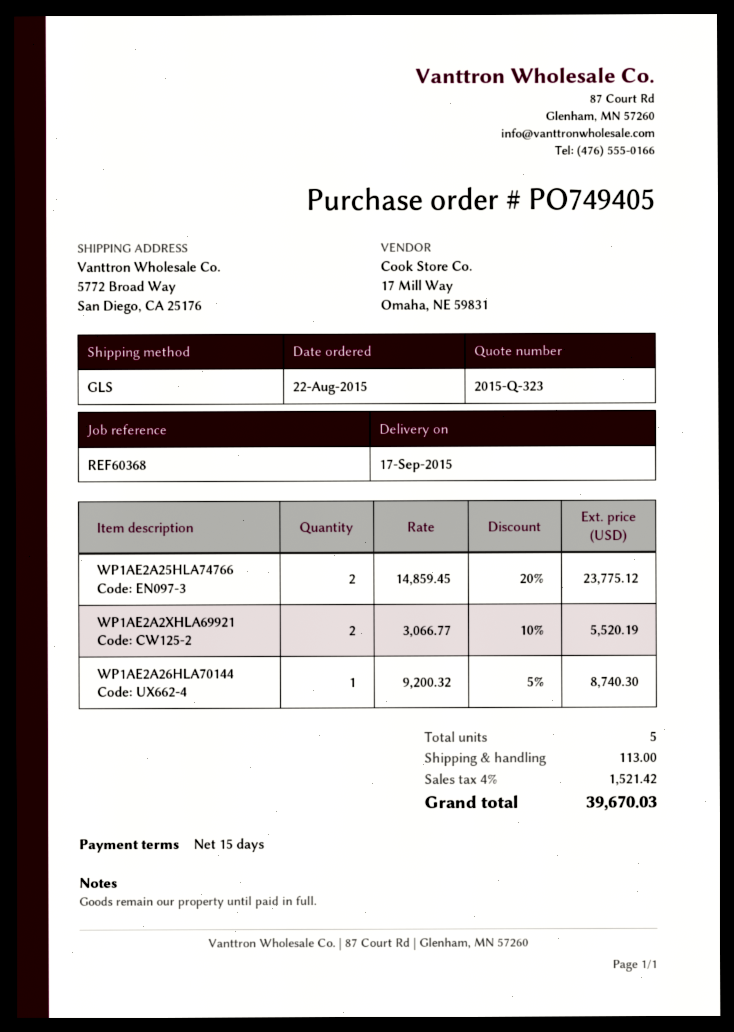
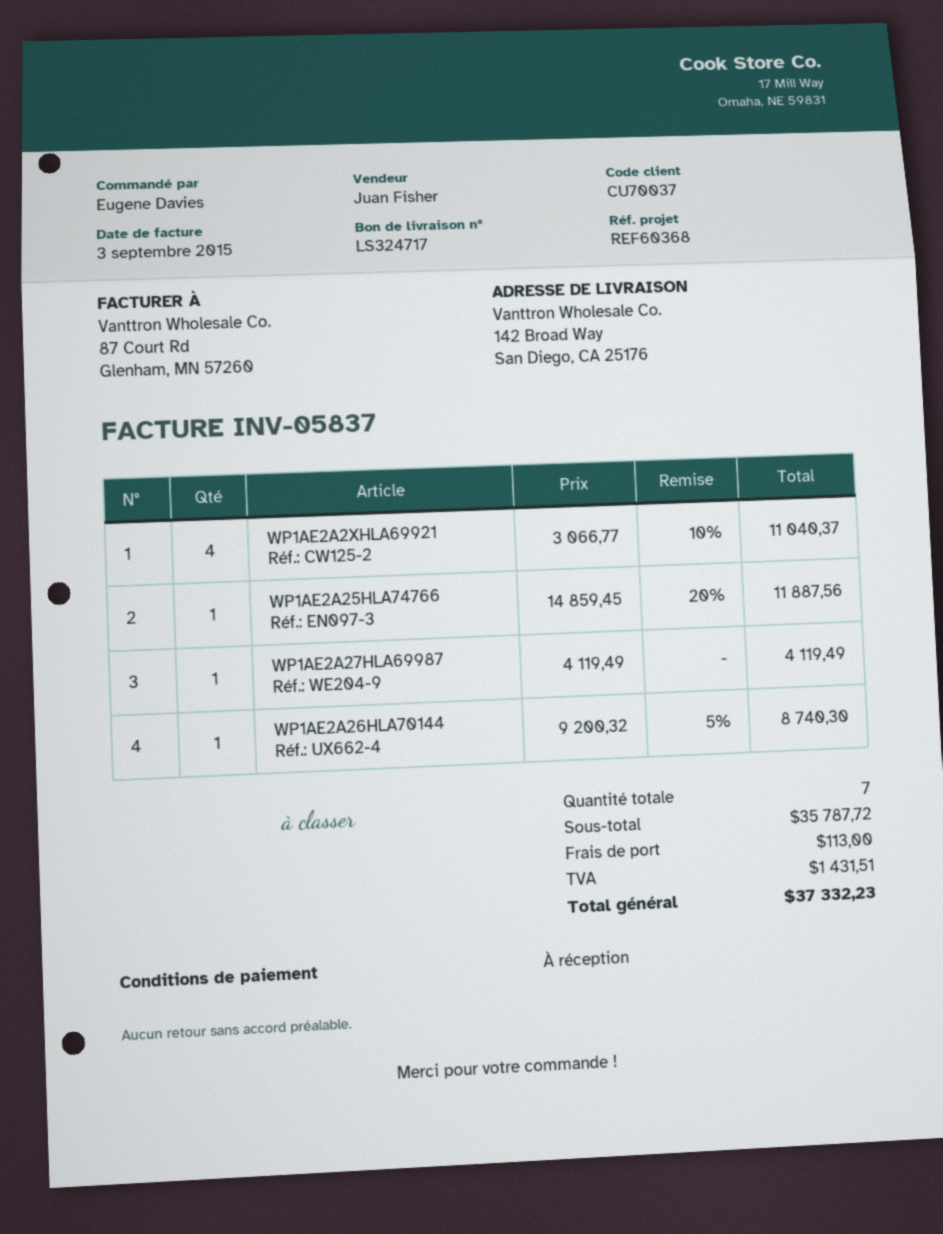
payment terms: 15 days -> on receipt
ship to: 5772 Broad Way, San Diego, CA 25176 -> 142 Broad Way, San Diego, CA 25176
WP1AE2A25HLA74766: 2 x 14859.45 - 20% = 23775.12 -> 1 x 14859.45 - 20% = 11887.56
WP1AE2A2XHLA69921: 2 x 3066.77 - 10% = 5520.19 -> 4 x 3066.77 - 10% = 11040.37
WP1AE2A27HLA69987: none -> 1 x 4119.49 = 4119.49
total quantity: 5 -> 7
tax: 1521.42 -> 1431.51
total: 39670.03 -> 37332.23

